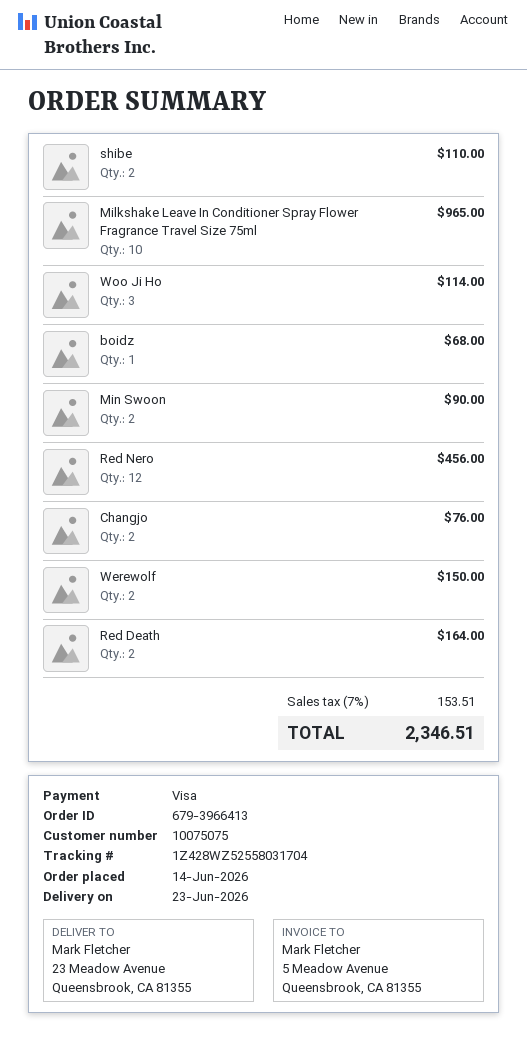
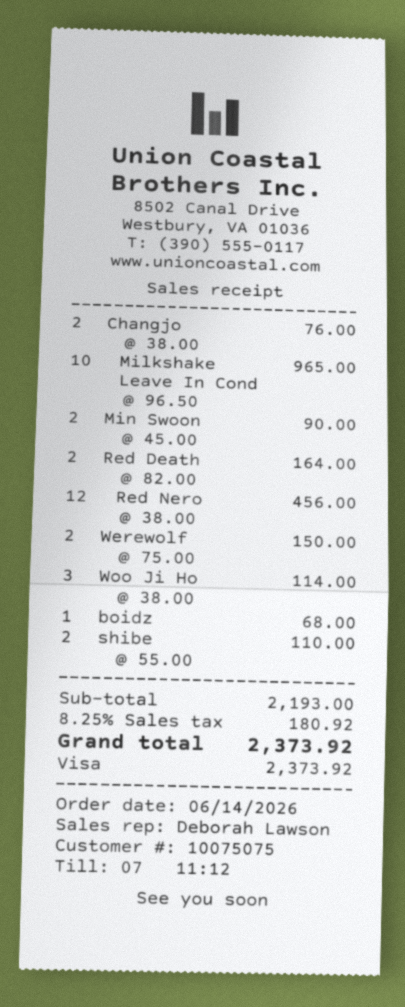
tax: 7% = 153.51 -> 8.25% = 180.92
total: 2346.51 -> 2373.92

